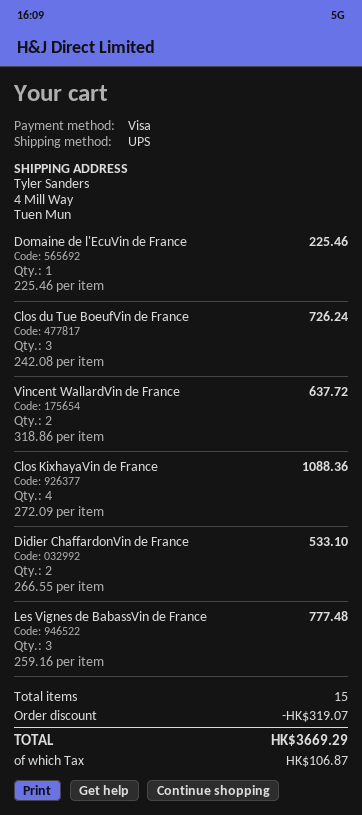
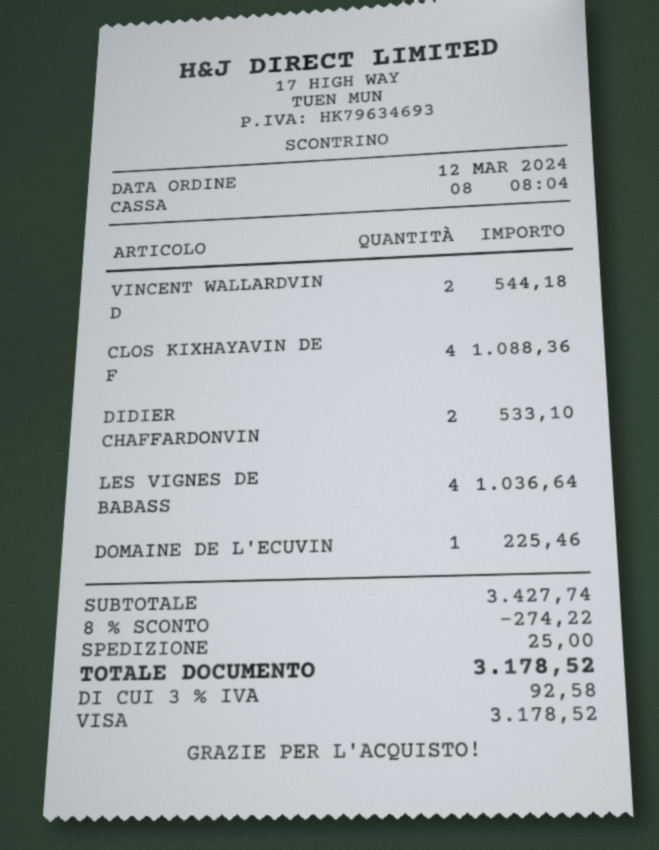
Clos du Tue BoeufVin de France: 3 for 726.24 -> none
Vincent WallardVin de France: 2 for 637.72 -> 2 for 544.18
Les Vignes de BabassVin de France: 3 for 777.48 -> 4 for 1036.64
discount: 319.07 -> 274.22
shipping: none -> 25.00
tax: 106.87 -> 92.58
total: 3669.29 -> 3178.52

